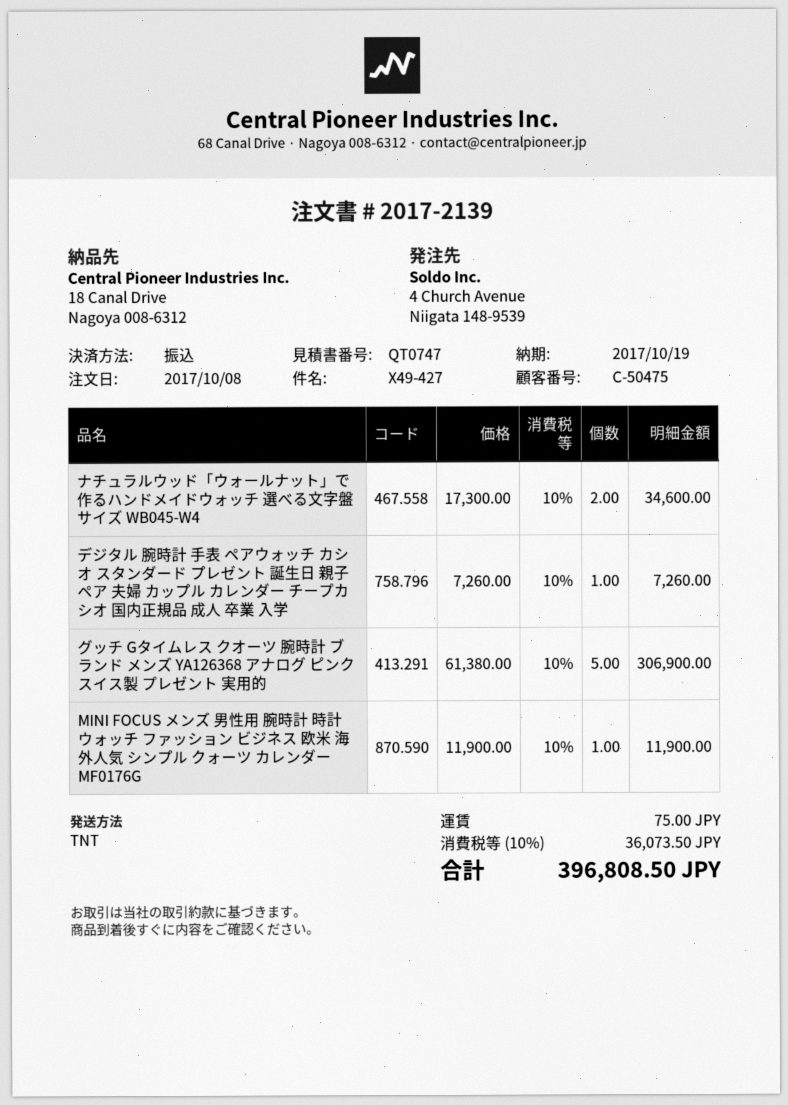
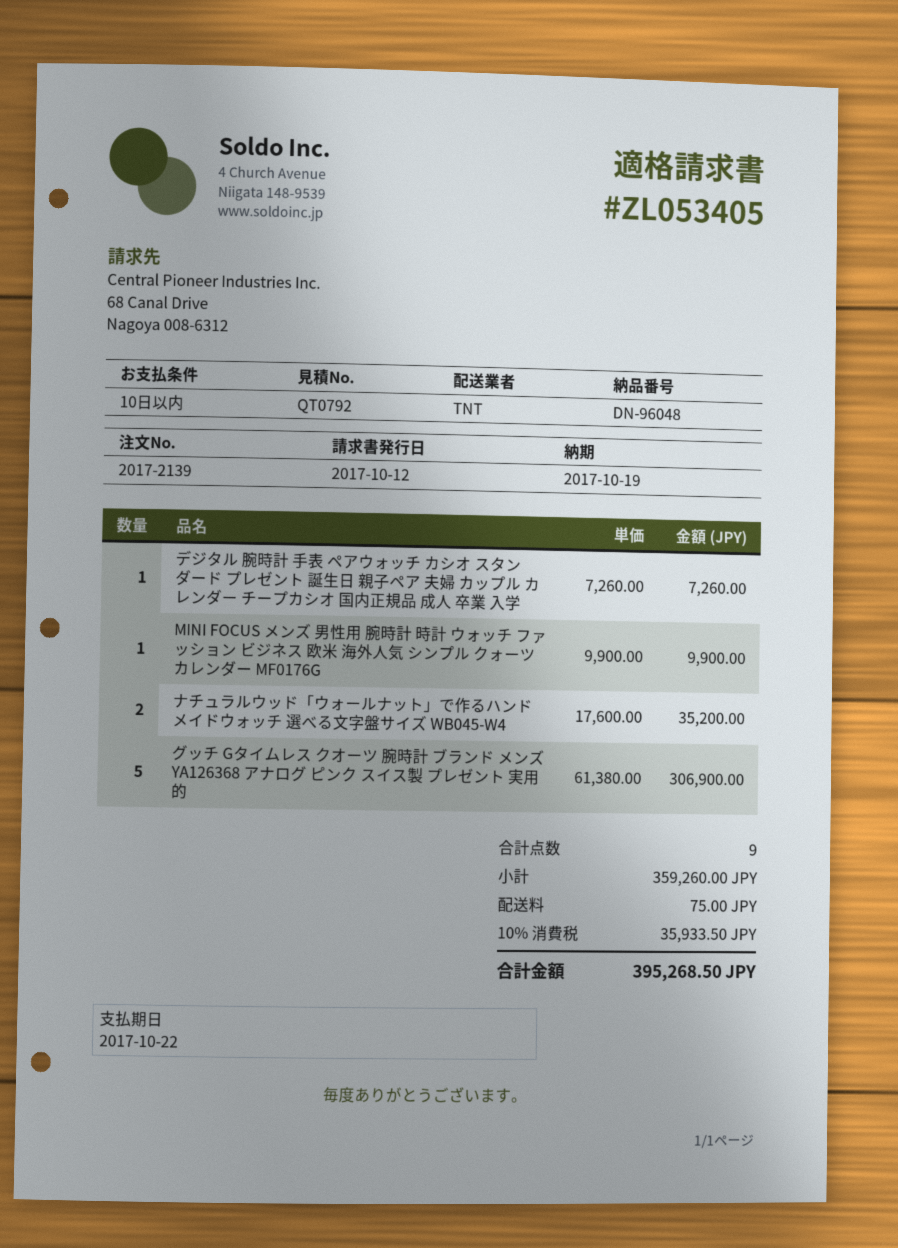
quote number: QT0747 -> QT0792
ナチュラルウッド「ウォールナット」で作るハンドメイドウォッチ 選べる文字盤サイズ WB045-W4: 2 x 17300.00 = 34600.00 -> 2 x 17600.00 = 35200.00
MINI FOCUS メンズ 男性用 腕時計 時計 ウォッチ ファッション ビジネス 欧米 海外人気 シンプル クォーツ カレンダー MF0176G: 1 x 11900.00 = 11900.00 -> 1 x 9900.00 = 9900.00
tax: 10% = 36073.50 -> 10% = 35933.50
total: 396808.50 -> 395268.50

